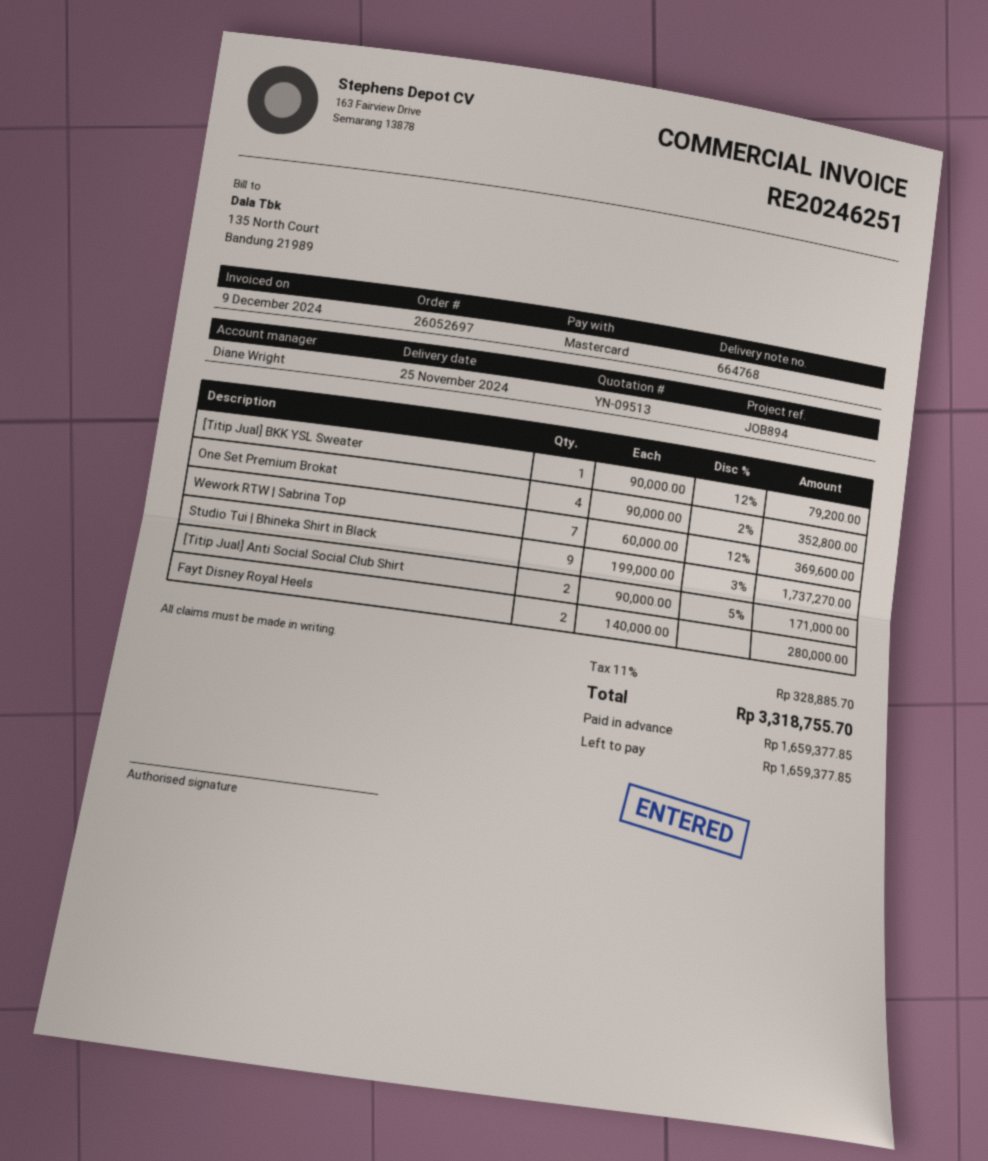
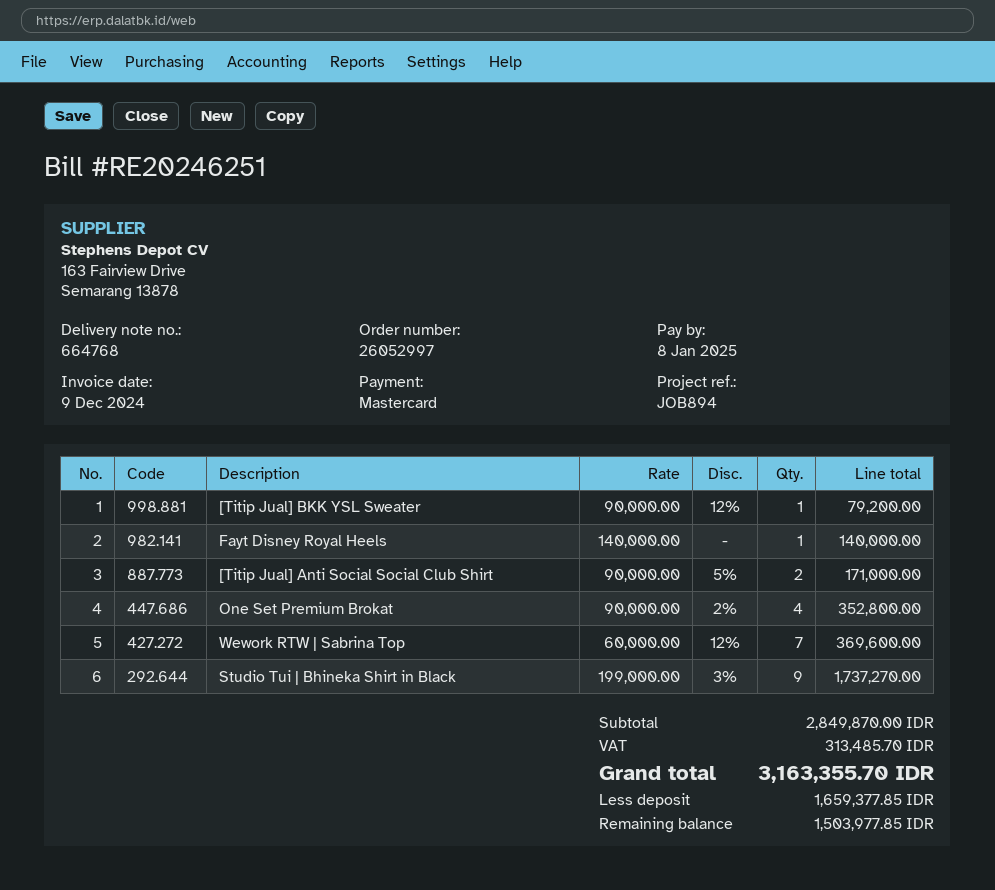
order number: 26052697 -> 26052997
Fayt Disney Royal Heels: 2 x 140000.00 = 280000.00 -> 1 x 140000.00 = 140000.00
tax: 328885.70 -> 313485.70
total: 3318755.70 -> 3163355.70
balance: 1659377.85 -> 1503977.85

